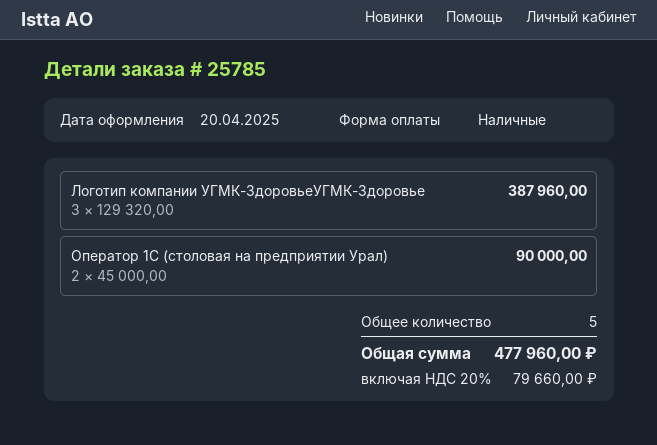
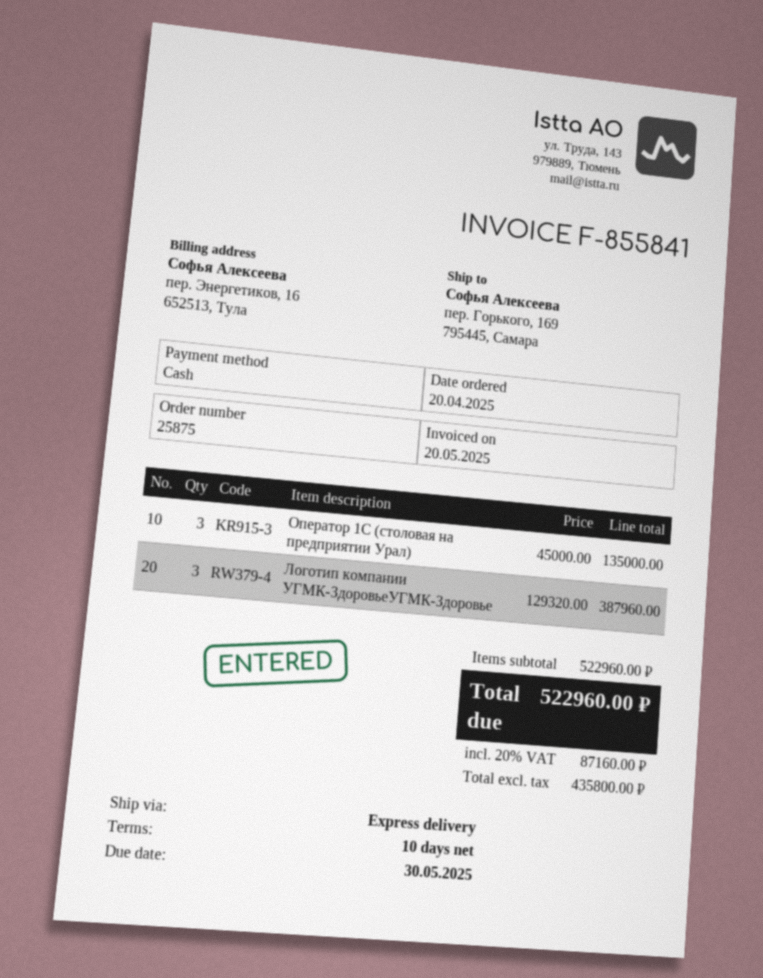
order number: 25785 -> 25875
Оператор 1С (столовая на предприятии Урал): 2 x 45000.00 = 90000.00 -> 3 x 45000.00 = 135000.00
tax: 20% = 79660.00 -> 20% = 87160.00
total: 477960.00 -> 522960.00

